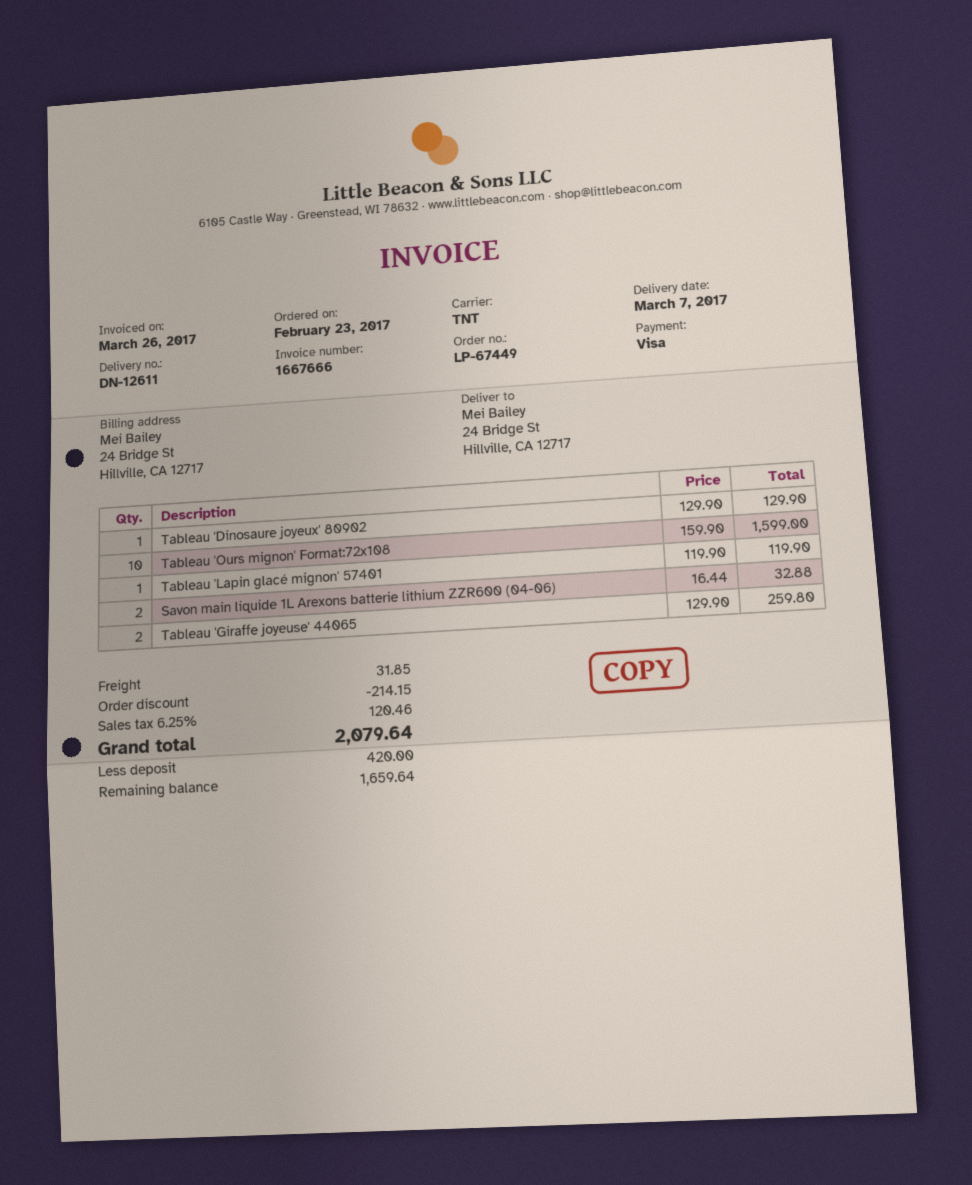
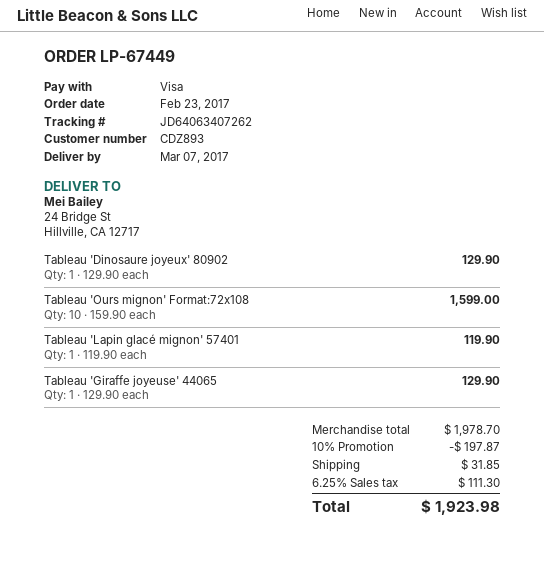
Savon main liquide 1L Arexons batterie lithium ZZR600 (04-06): 2 x 16.44 = 32.88 -> none
Tableau 'Giraffe joyeuse' 44065: 2 x 129.90 = 259.80 -> 1 x 129.90 = 129.90
discount: 214.15 -> 197.87
tax: 6.25% = 120.46 -> 6.25% = 111.30
total: 2079.64 -> 1923.98

